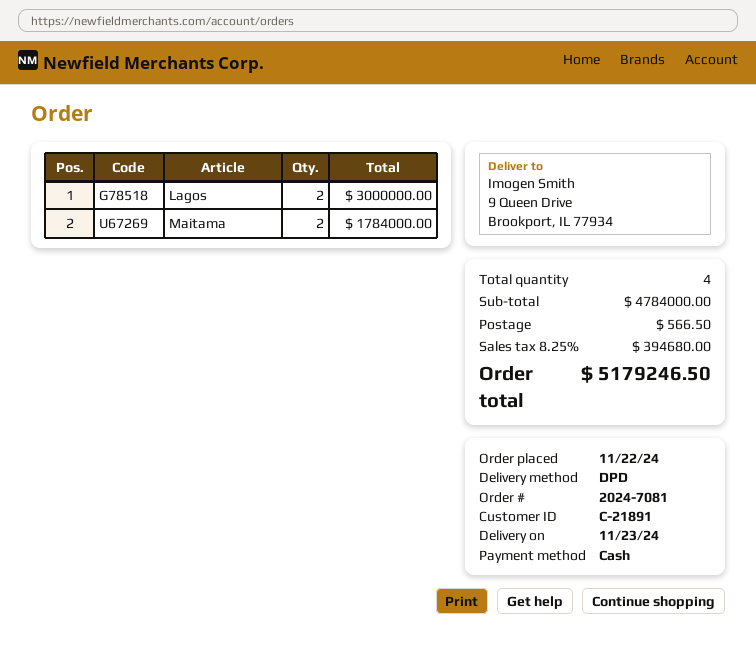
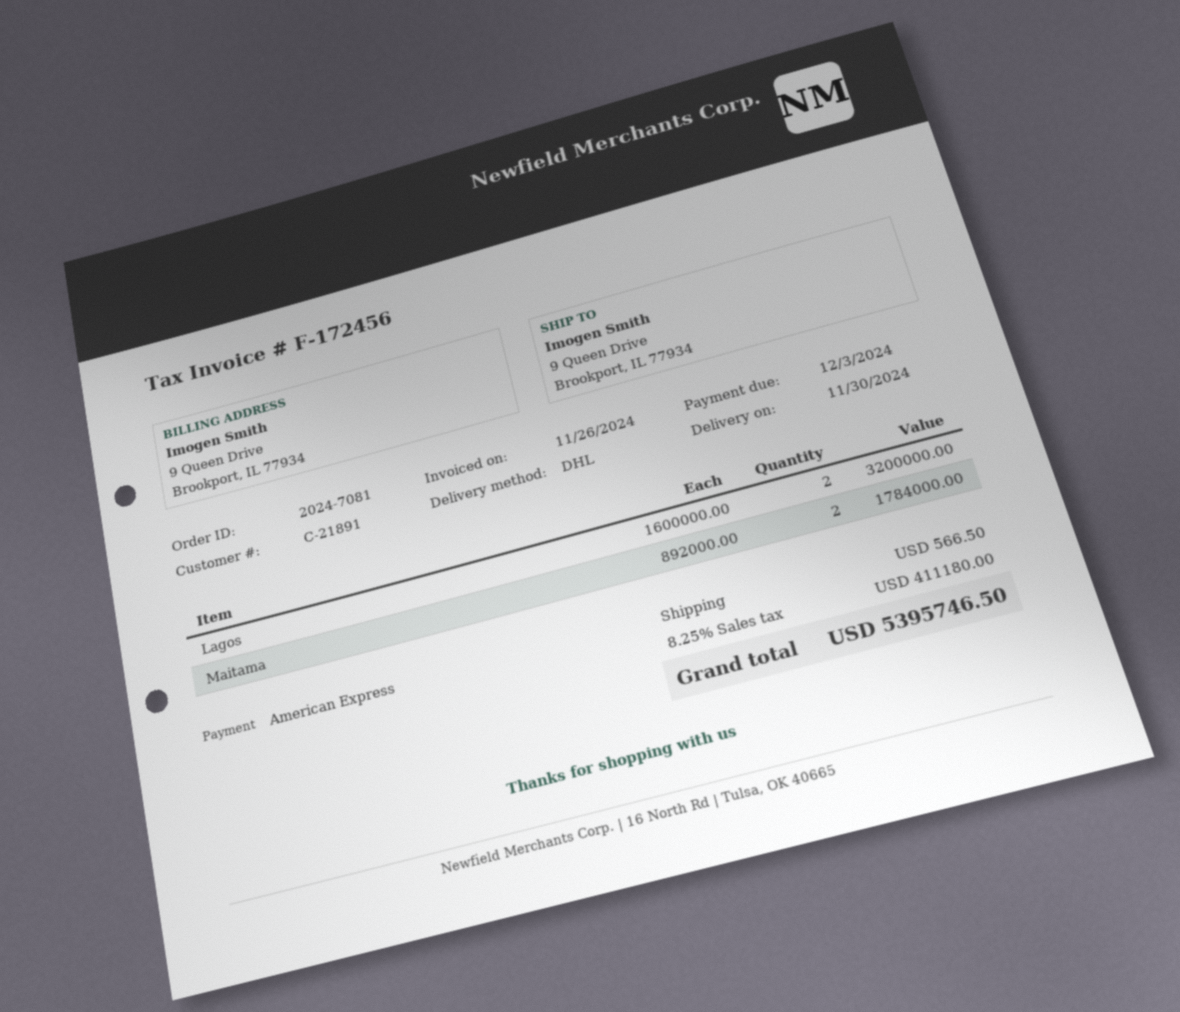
delivery date: 2024-11-23 -> 2024-11-30
payment method: cash -> American Express
shipping method: DPD -> DHL
Lagos: 2 for 3000000.00 -> 2 for 3200000.00
tax: 8.25% = 394680.00 -> 8.25% = 411180.00
total: 5179246.50 -> 5395746.50

